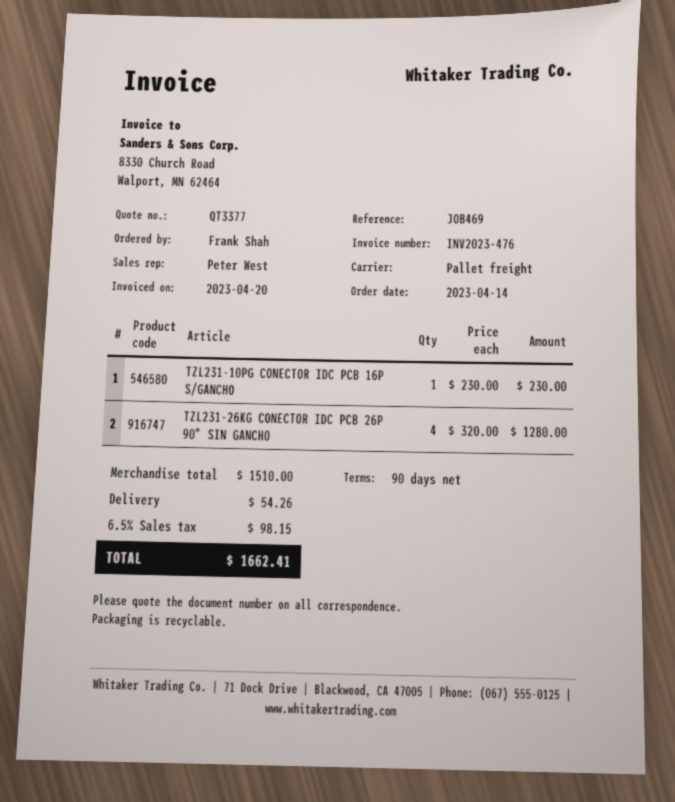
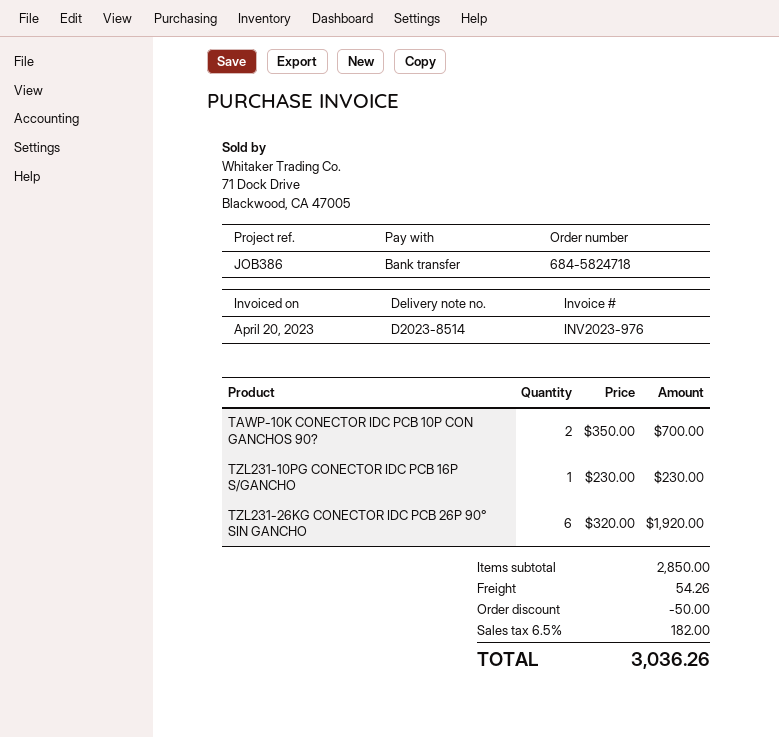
invoice number: INV2023-476 -> INV2023-976
reference: JOB469 -> JOB386
TZL231-26KG CONECTOR IDC PCB 26P 90° SIN GANCHO: 4 x 320.00 = 1280.00 -> 6 x 320.00 = 1920.00
TAWP-10K CONECTOR IDC PCB 10P CON GANCHOS 90?: none -> 2 x 350.00 = 700.00
subtotal: 1510.00 -> 2850.00
discount: none -> 50.00
tax: 6.5% = 98.15 -> 6.5% = 182.00
total: 1662.41 -> 3036.26

